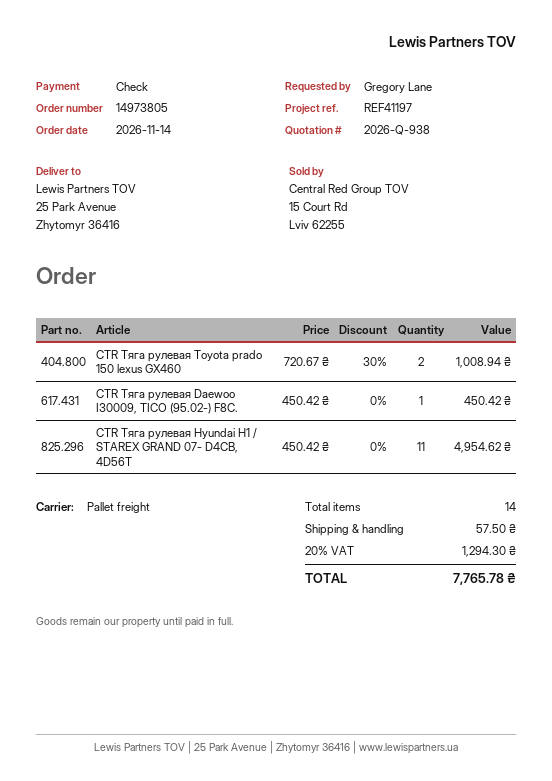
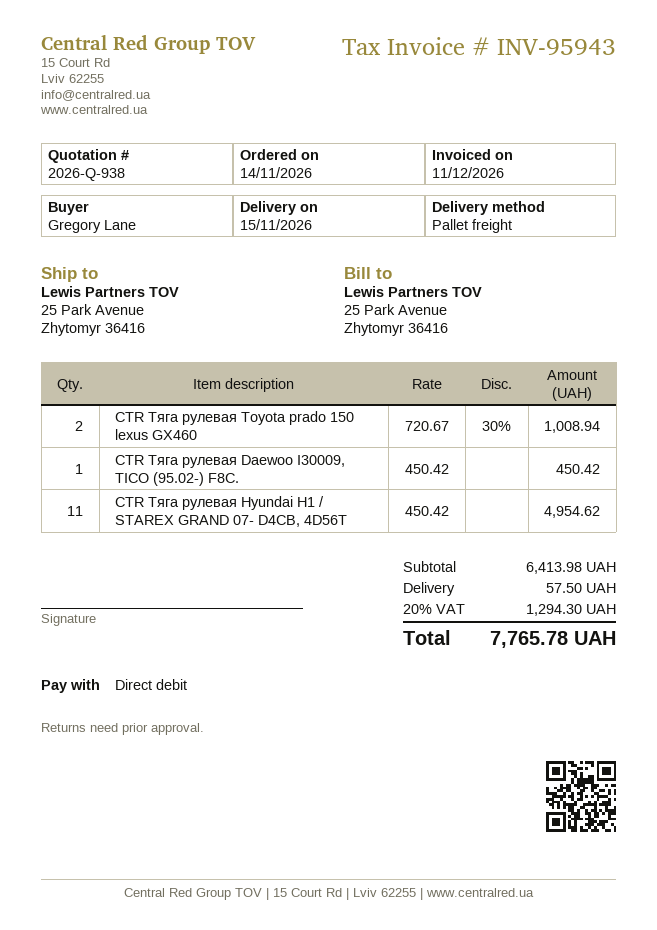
payment method: cheque -> direct debit

